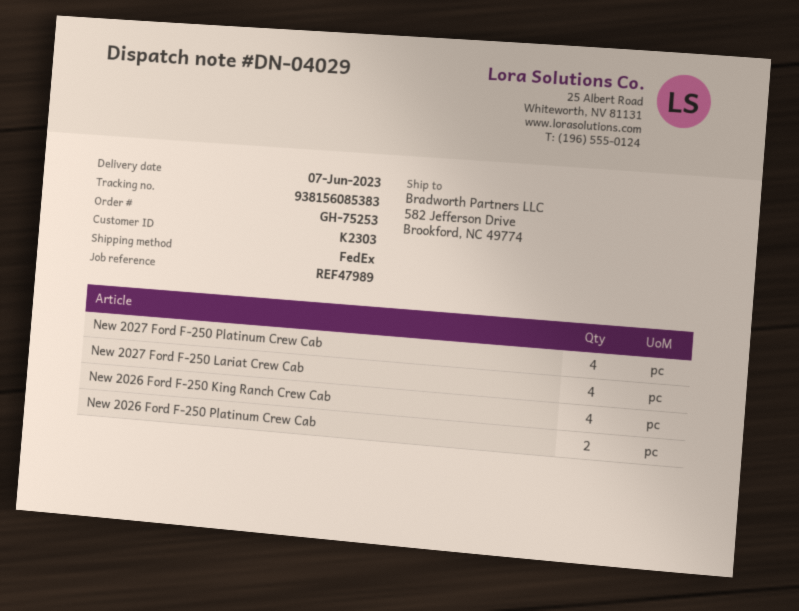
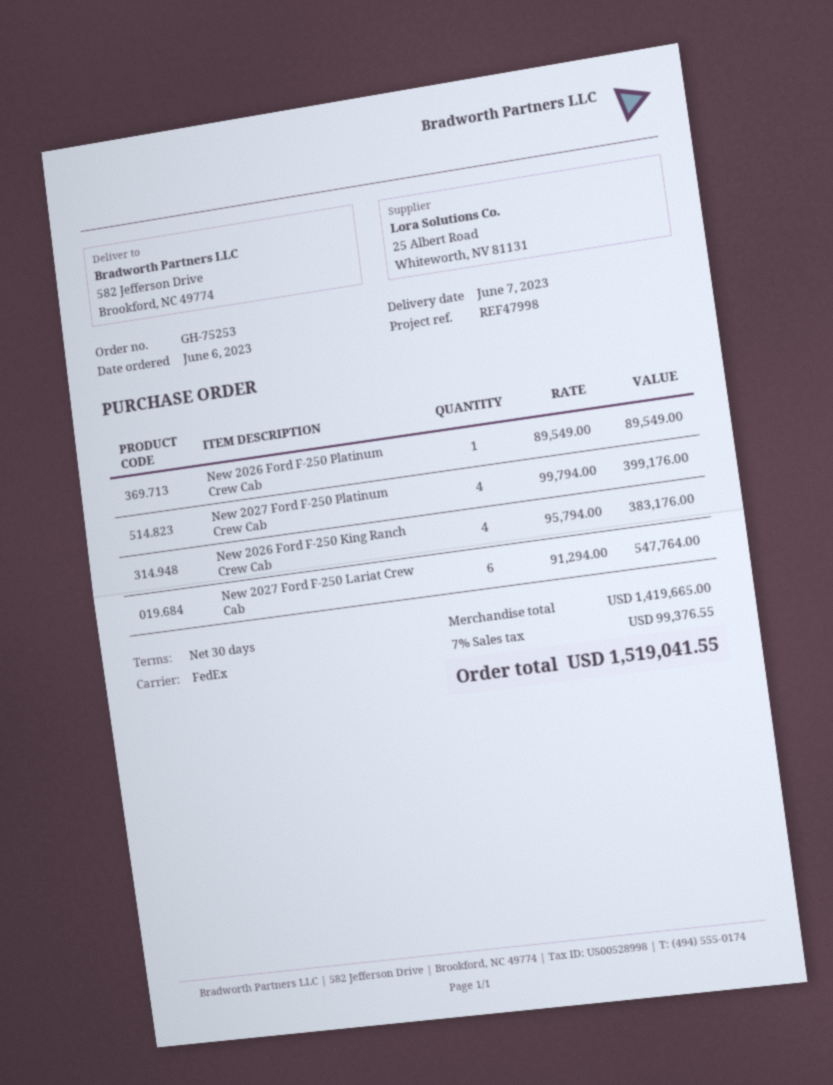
reference: REF47989 -> REF47998
New 2027 Ford F-250 Lariat Crew Cab: 4 -> 6
New 2026 Ford F-250 Platinum Crew Cab: 2 -> 1

